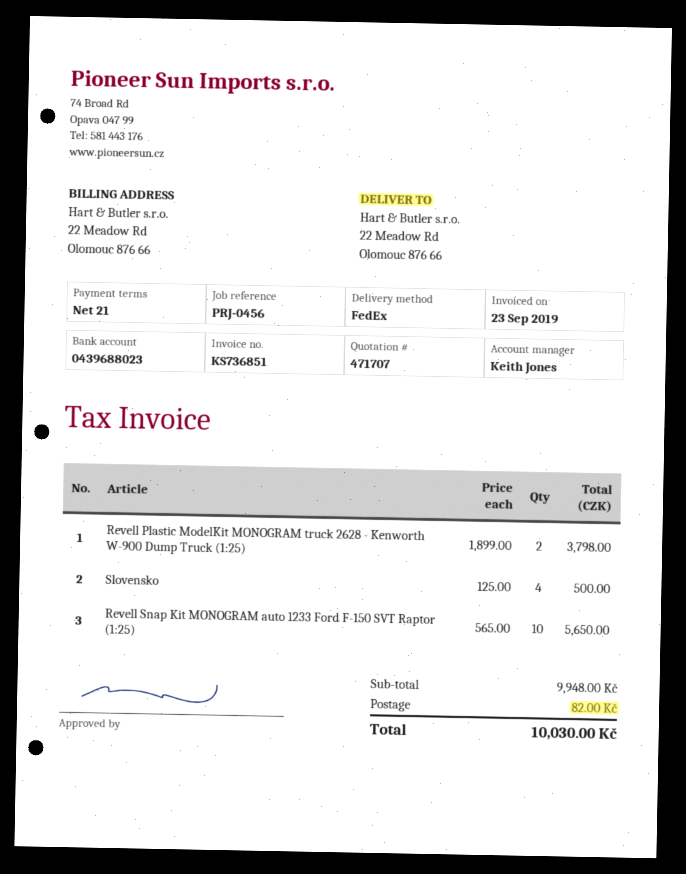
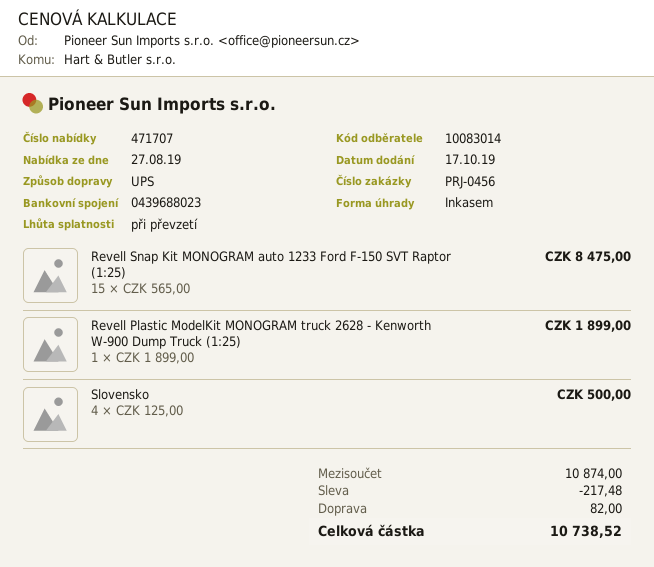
payment terms: 21 days -> on receipt
shipping method: FedEx -> UPS
Revell Plastic ModelKit MONOGRAM truck 2628 - Kenworth W-900 Dump Truck (1:25): 2 x 1899.00 = 3798.00 -> 1 x 1899.00 = 1899.00
Revell Snap Kit MONOGRAM auto 1233 Ford F-150 SVT Raptor (1:25): 10 x 565.00 = 5650.00 -> 15 x 565.00 = 8475.00
subtotal: 9948.00 -> 10874.00
discount: none -> 217.48
total: 10030.00 -> 10738.52

